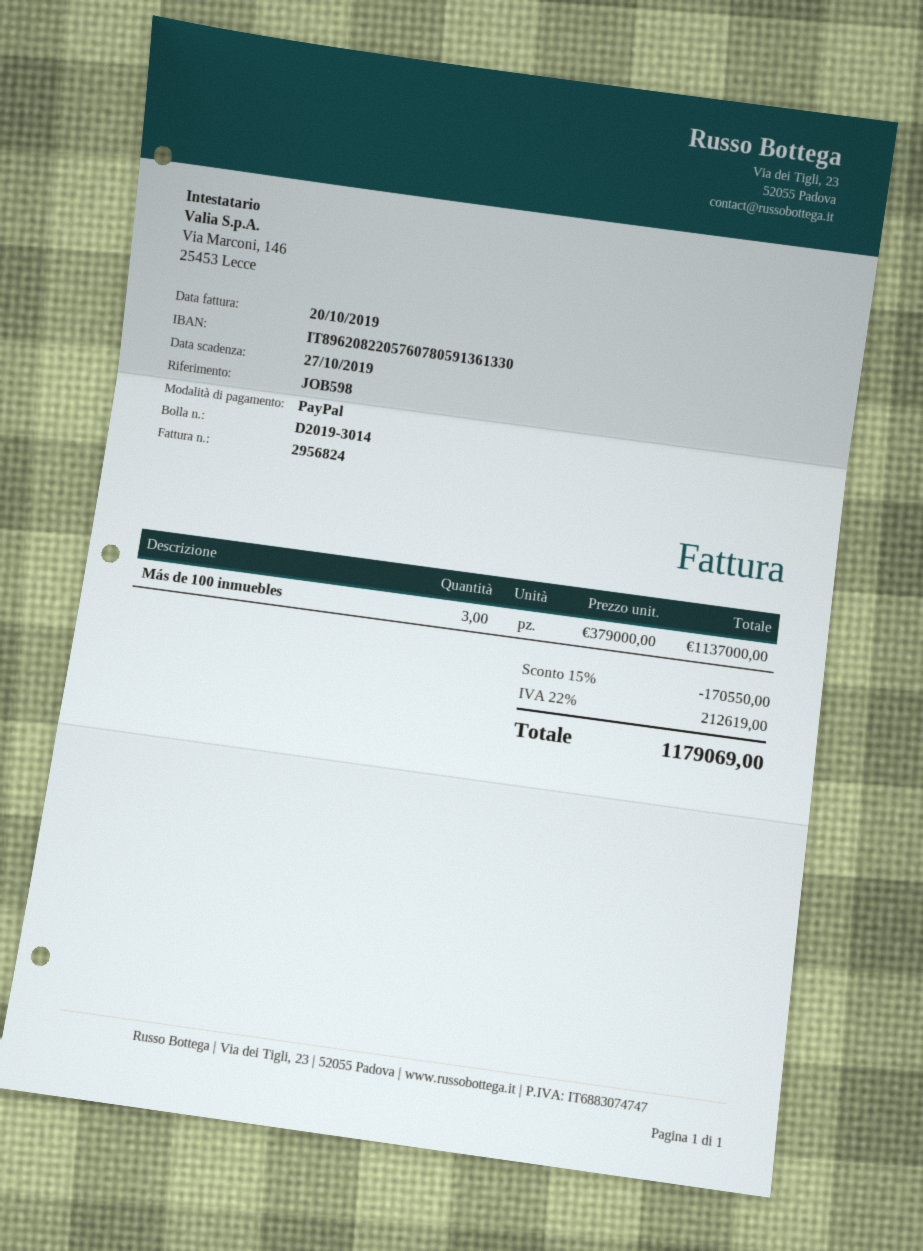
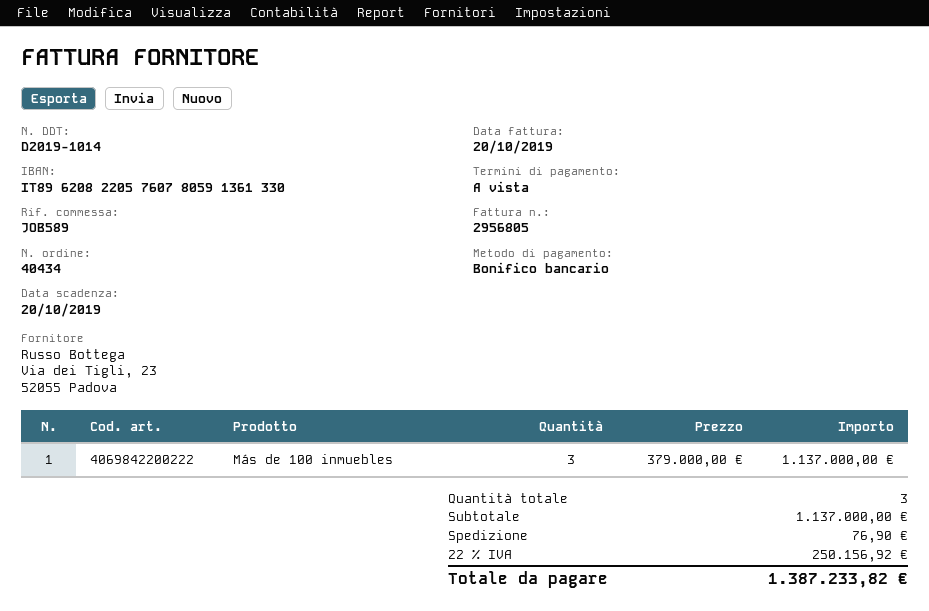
delivery note number: D2019-3014 -> D2019-1014
invoice number: 2956824 -> 2956805
due date: 2019-10-27 -> 2019-10-20
reference: JOB598 -> JOB589
payment method: PayPal -> bank transfer
discount: 15% = 170550.00 -> none
shipping: none -> 76.90
tax: 22% = 212619.00 -> 22% = 250156.92
total: 1179069.00 -> 1387233.82

